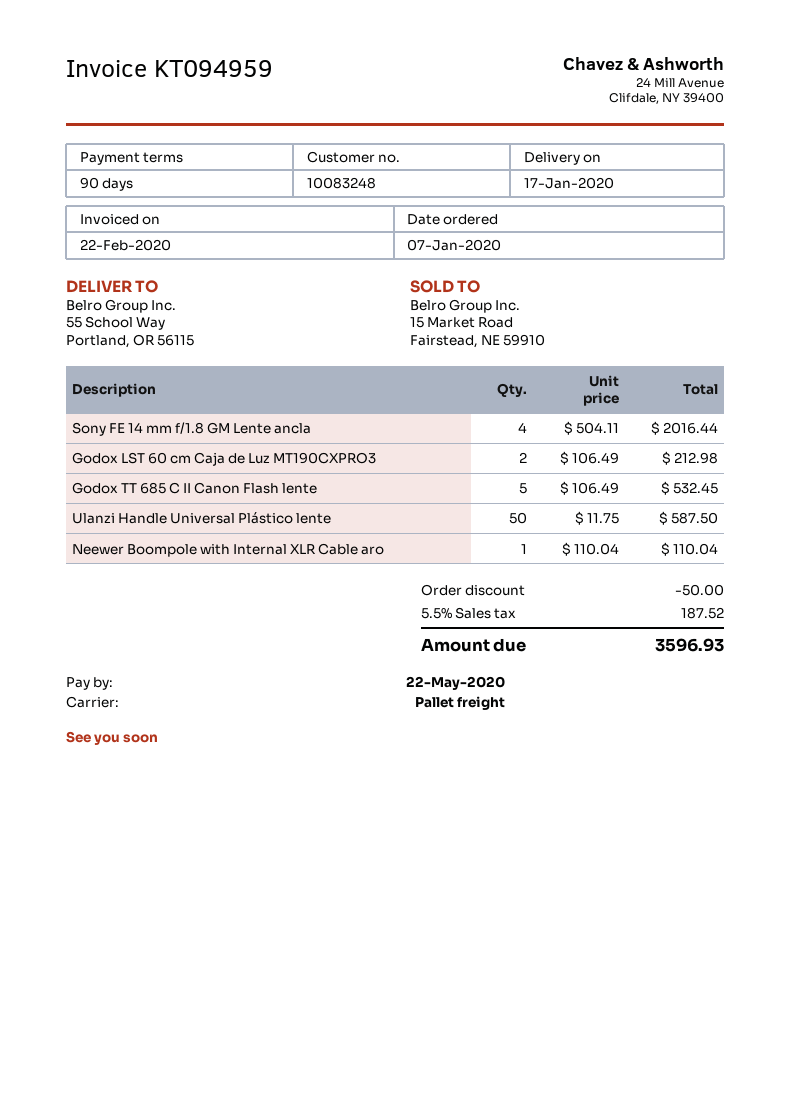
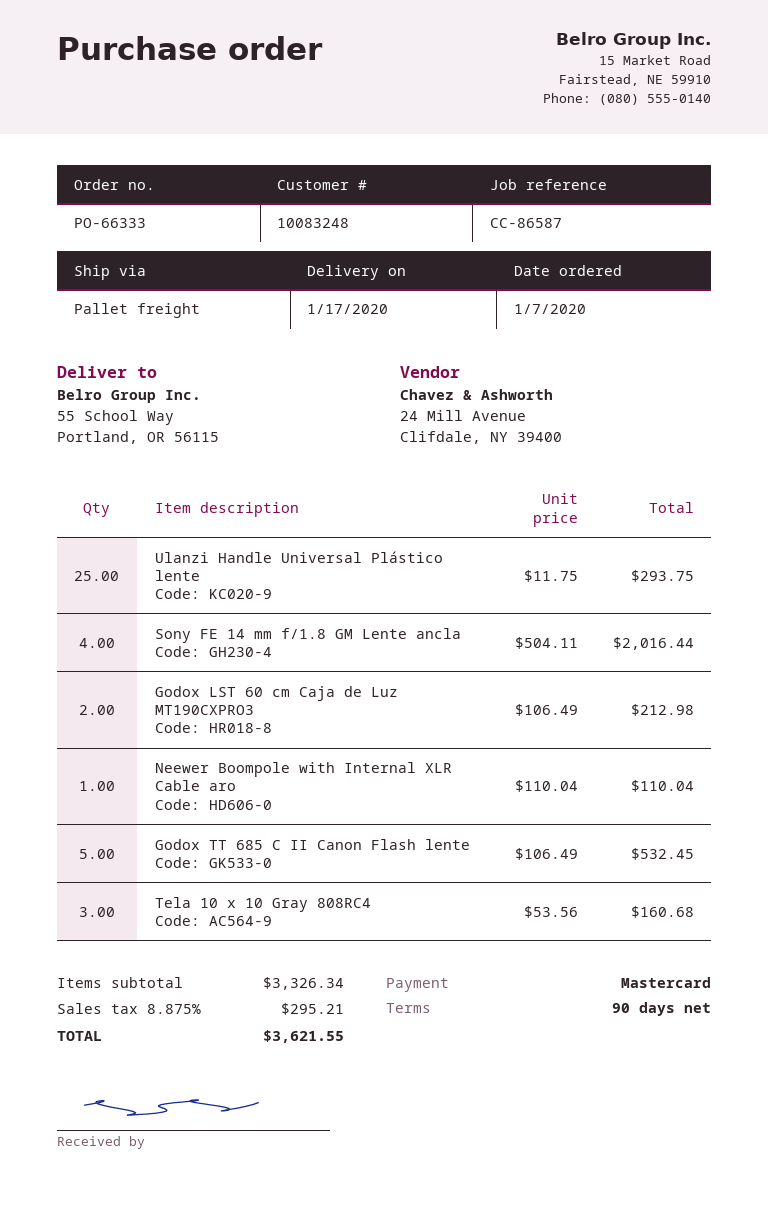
Ulanzi Handle Universal Plástico lente: 50 x 11.75 = 587.50 -> 25 x 11.75 = 293.75
Tela 10 x 10 Gray 808RC4: none -> 3 x 53.56 = 160.68
discount: 50.00 -> none
tax: 5.5% = 187.52 -> 8.875% = 295.21
total: 3596.93 -> 3621.55

